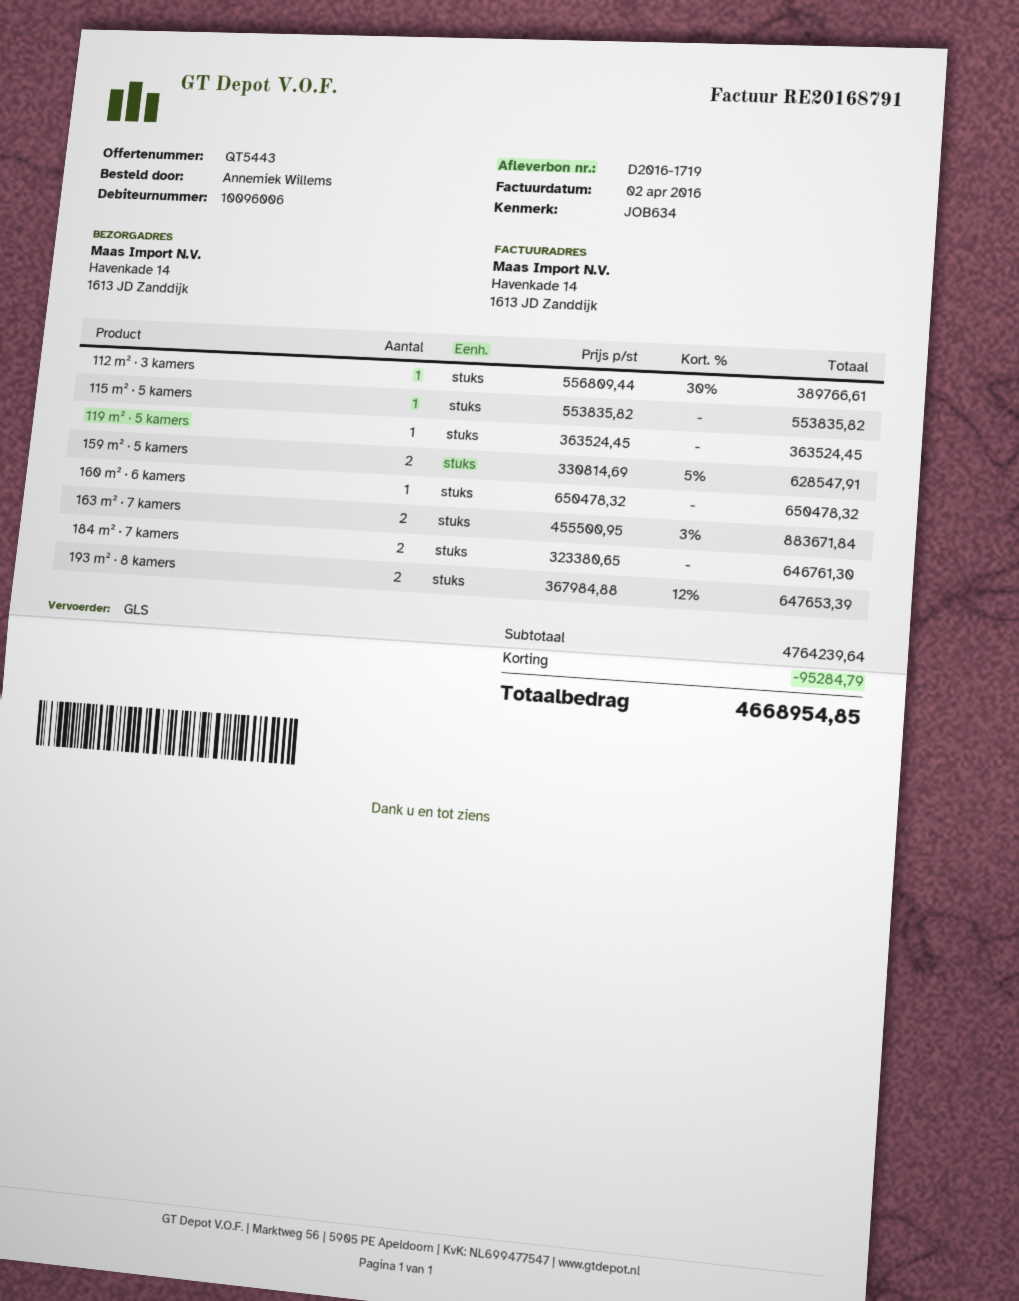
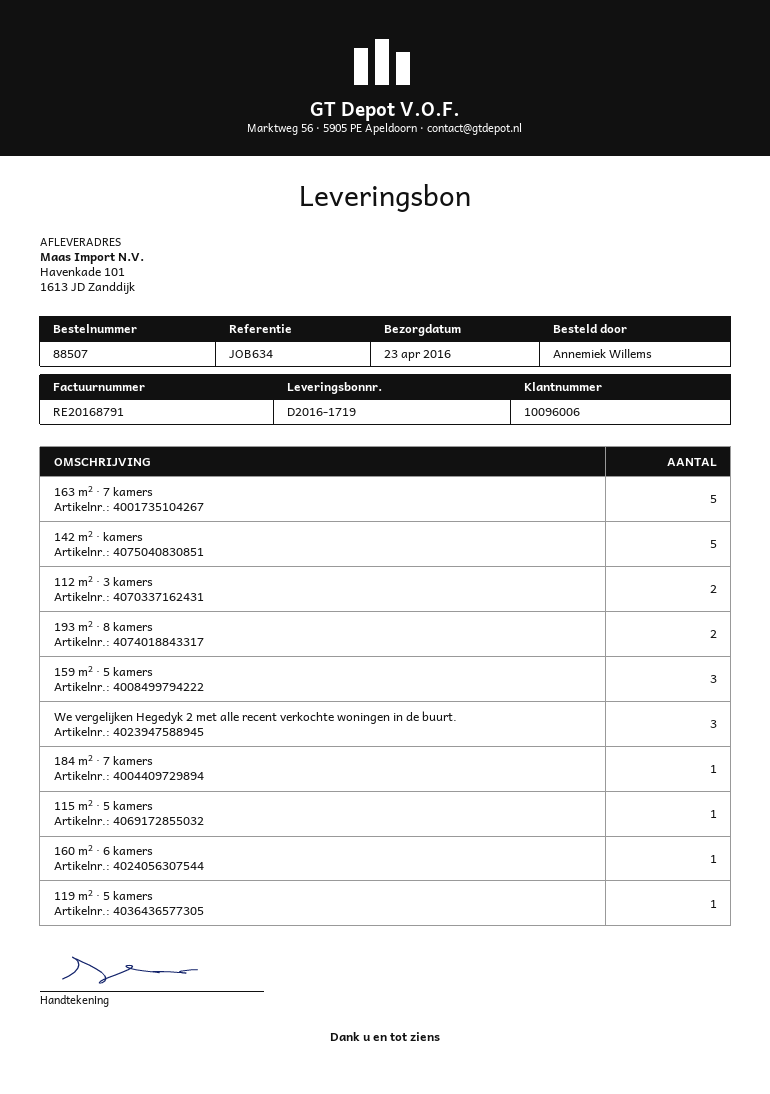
ship to: Havenkade 14, 1613 JD Zanddijk -> Havenkade 101, 1613 JD Zanddijk
112 m² · 3 kamers: 1 -> 2
159 m² · 5 kamers: 2 -> 3
163 m² · 7 kamers: 2 -> 5
184 m² · 7 kamers: 2 -> 1
142 m² · kamers: none -> 5
We vergelijken Hegedyk 2 met alle recent verkochte woningen in de buurt.: none -> 3

